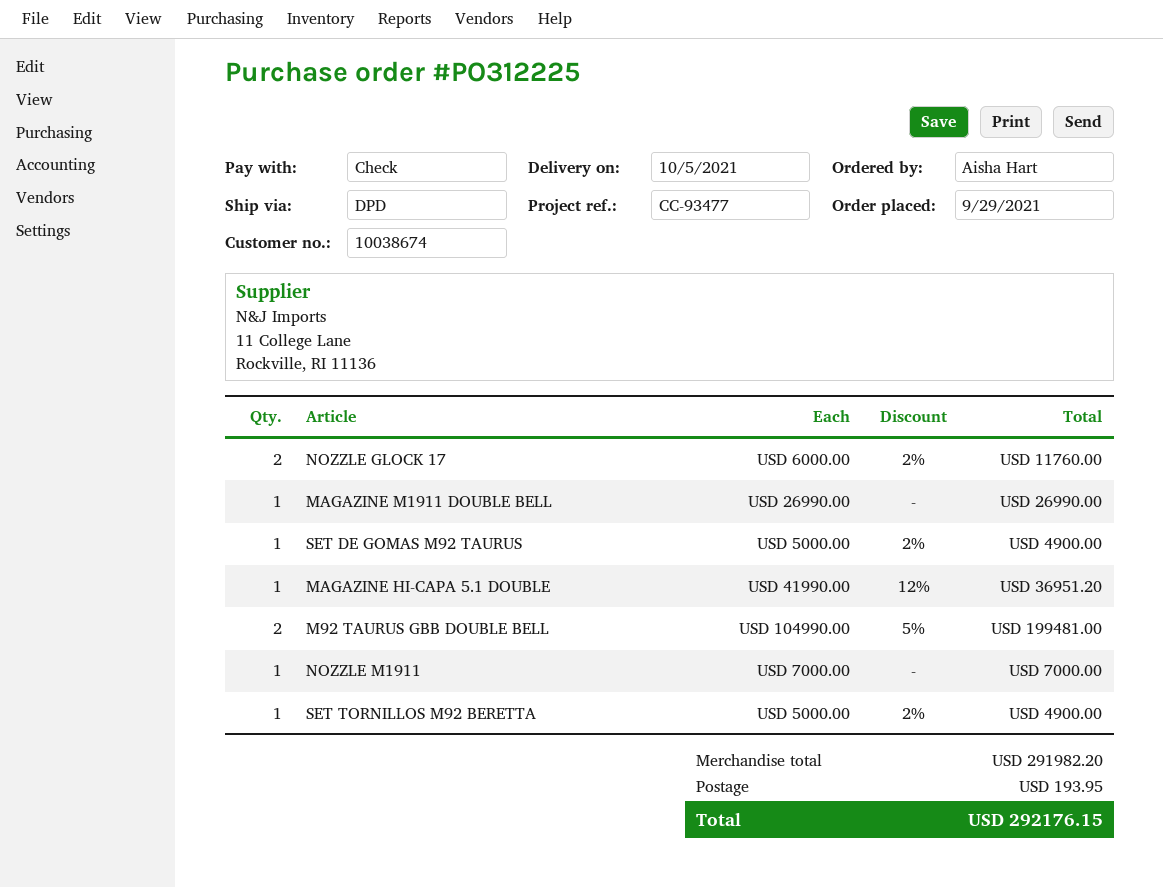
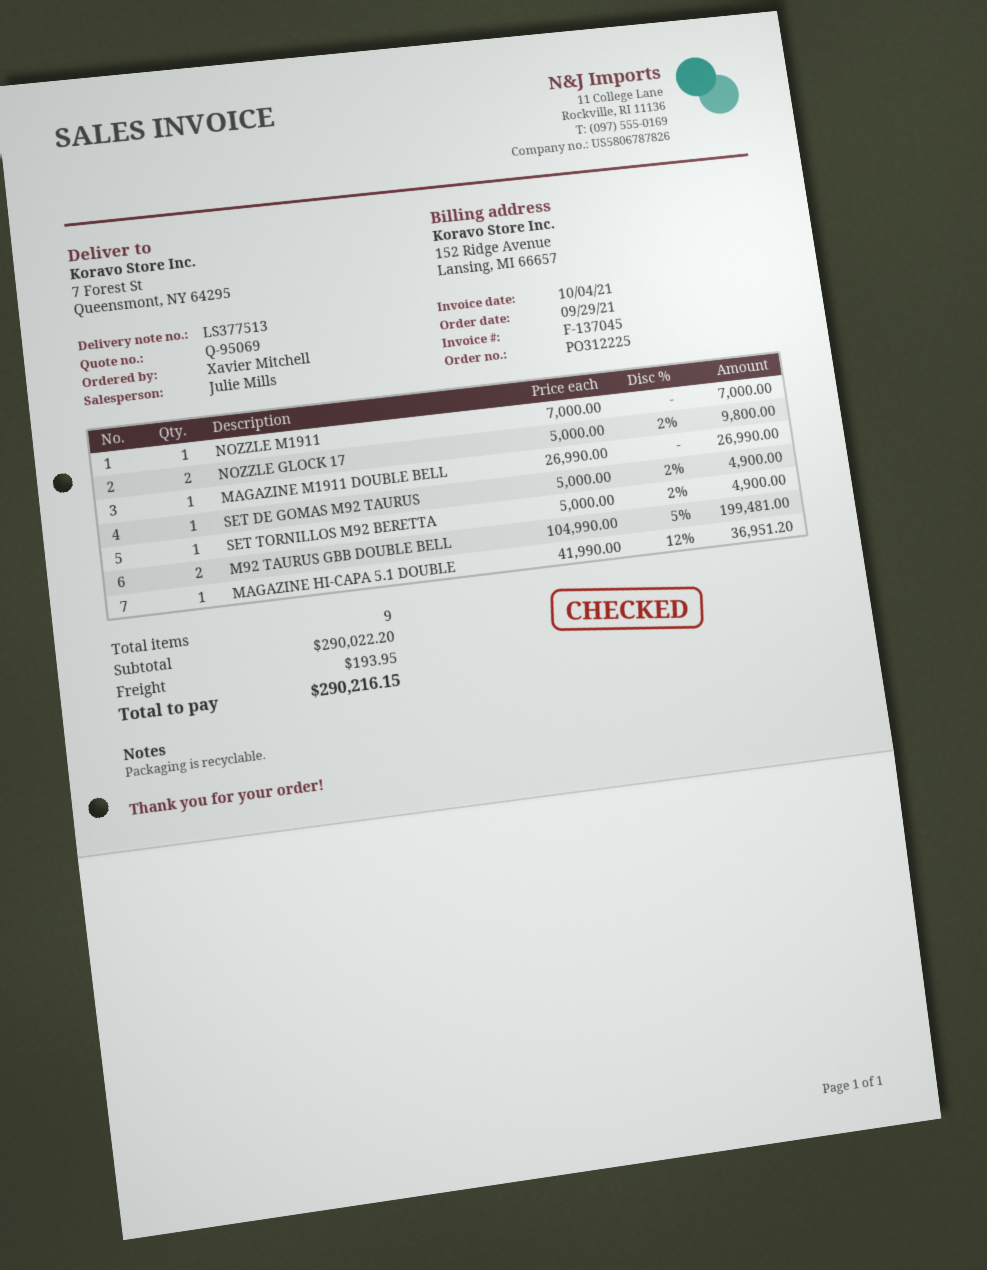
ordered by: Aisha Hart -> Xavier Mitchell
NOZZLE GLOCK 17: 2 x 6000.00 - 2% = 11760.00 -> 2 x 5000.00 - 2% = 9800.00
subtotal: 291982.20 -> 290022.20
total: 292176.15 -> 290216.15

